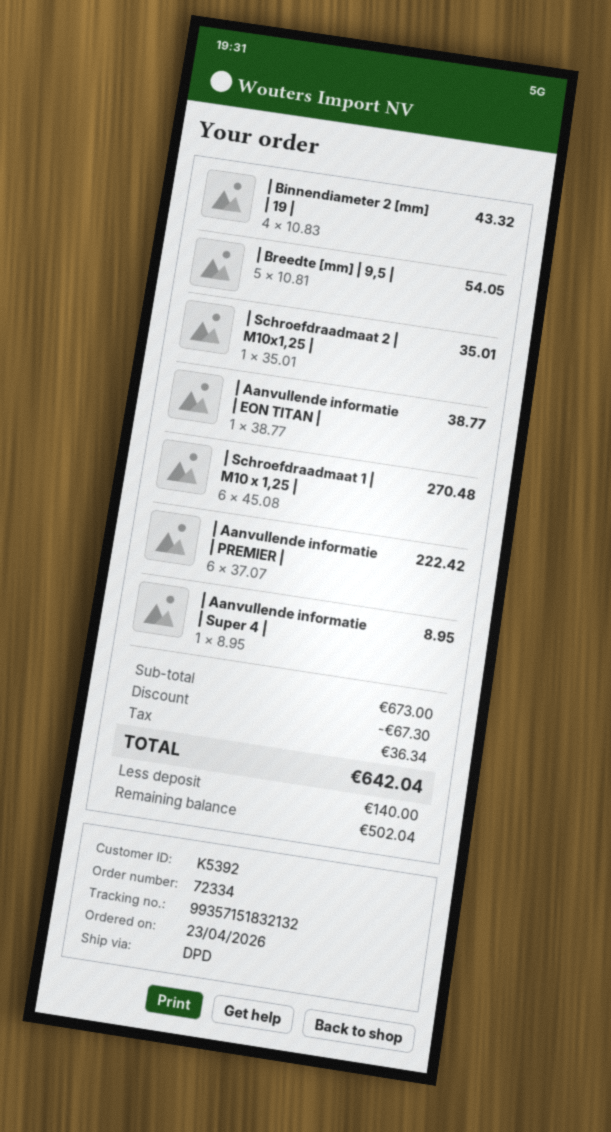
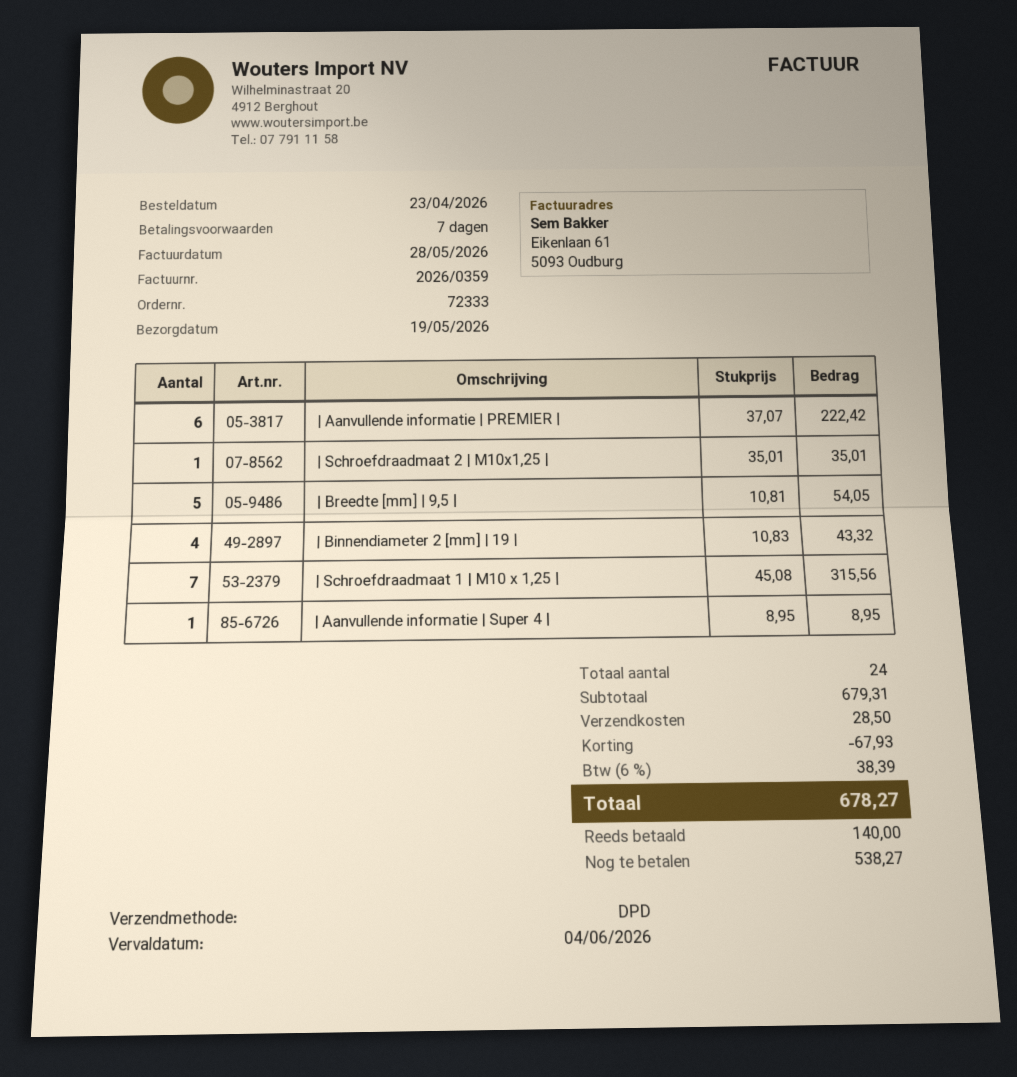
order number: 72334 -> 72333
| Aanvullende informatie | EON TITAN |: 1 x 38.77 = 38.77 -> none
| Schroefdraadmaat 1 | M10 x 1,25 |: 6 x 45.08 = 270.48 -> 7 x 45.08 = 315.56
subtotal: 673.00 -> 679.31
discount: 67.30 -> 67.93
shipping: none -> 28.50
tax: 36.34 -> 38.39
total: 642.04 -> 678.27
balance: 502.04 -> 538.27

